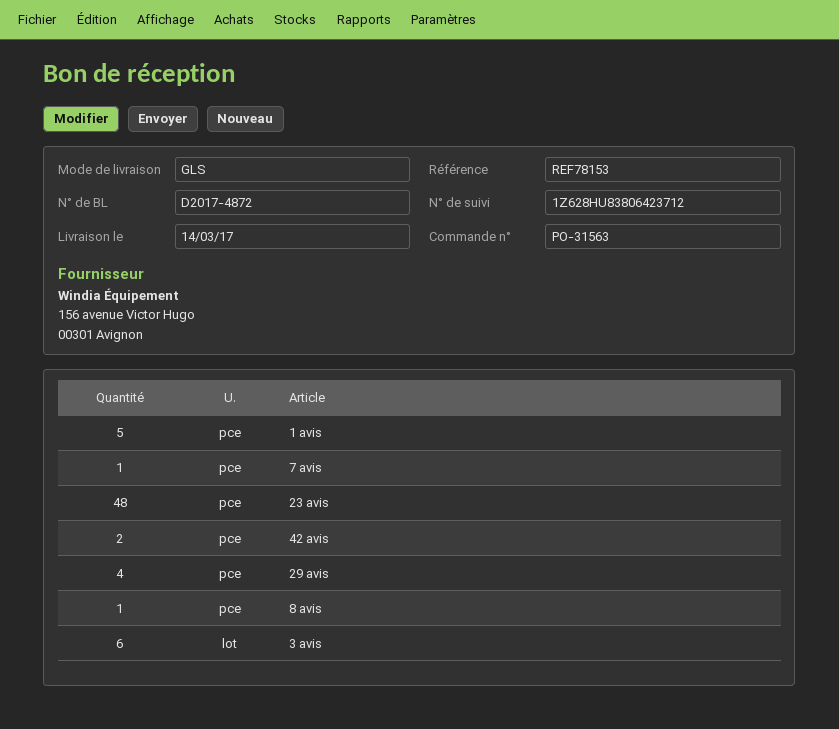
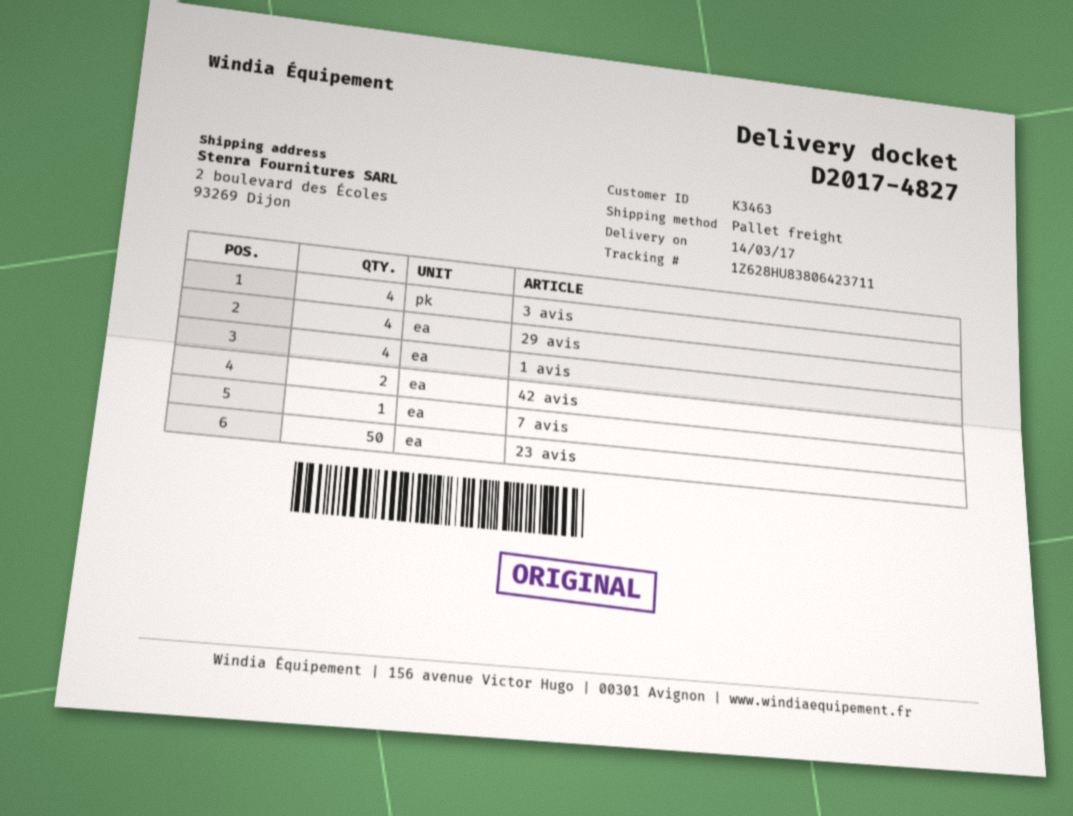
delivery note number: D2017-4872 -> D2017-4827
shipping method: GLS -> pallet freight
tracking number: 1Z628HU83806423712 -> 1Z628HU83806423711
1 avis: 5 -> 4
23 avis: 48 -> 50
8 avis: 1 -> none
3 avis: 6 -> 4

